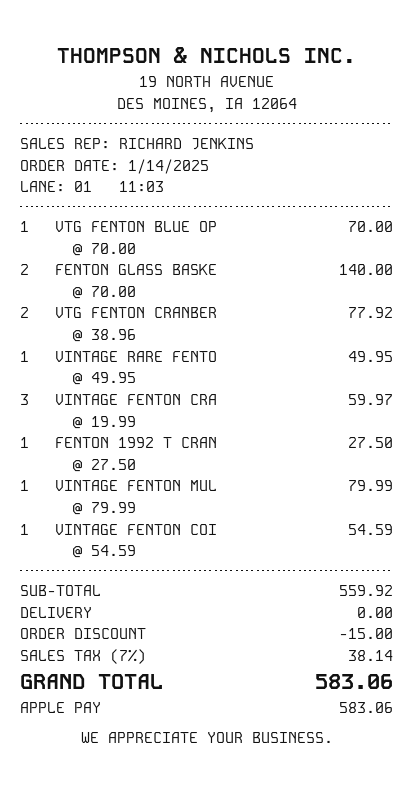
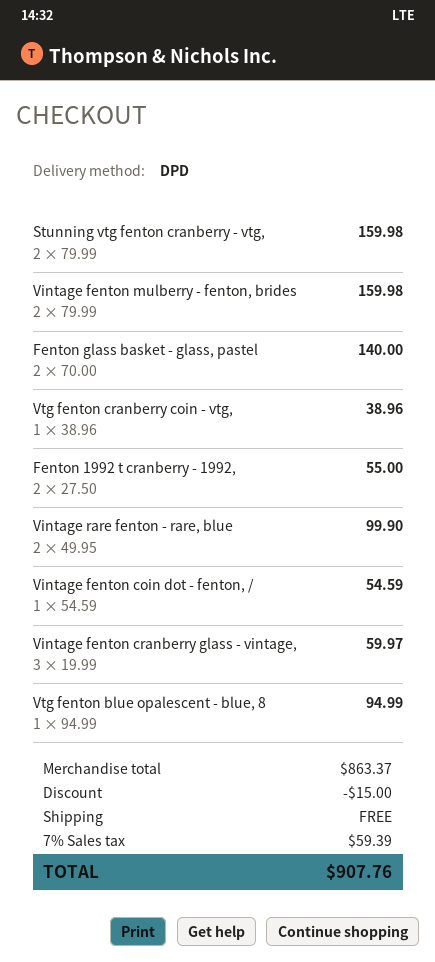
VTG FENTON BLUE OP: 1 x 70.00 = 70.00 -> 1 x 94.99 = 94.99
VTG FENTON CRANBER: 2 x 38.96 = 77.92 -> 1 x 38.96 = 38.96
VINTAGE RARE FENTO: 1 x 49.95 = 49.95 -> 2 x 49.95 = 99.90
FENTON 1992 T CRAN: 1 x 27.50 = 27.50 -> 2 x 27.50 = 55.00
VINTAGE FENTON MUL: 1 x 79.99 = 79.99 -> 2 x 79.99 = 159.98
Stunning vtg fenton cranberry - vtg,: none -> 2 x 79.99 = 159.98
subtotal: 559.92 -> 863.37
tax: 7% = 38.14 -> 7% = 59.39
total: 583.06 -> 907.76

